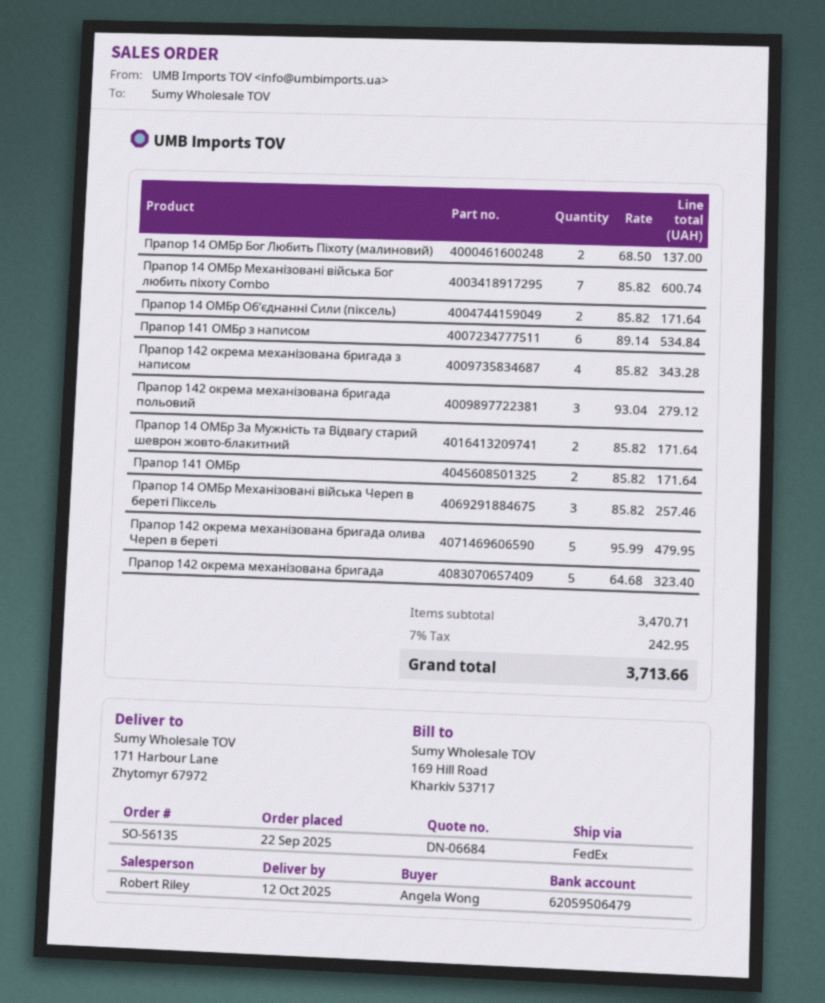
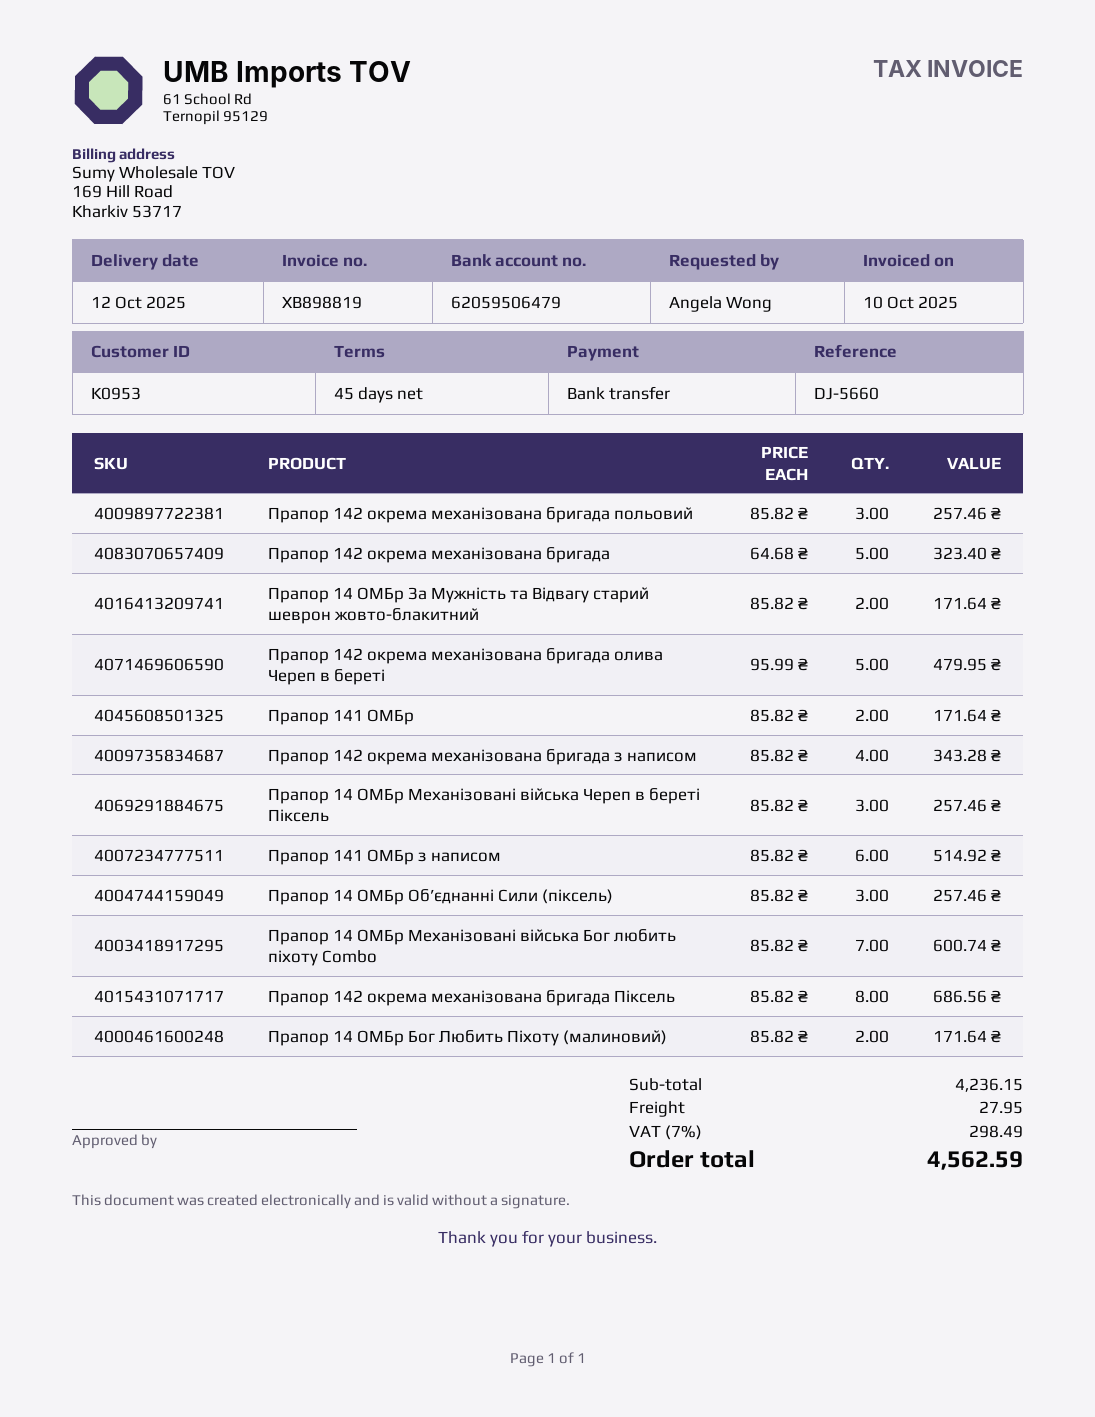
Прапор 14 ОМБр Бог Любить Піхоту (малиновий): 2 x 68.50 = 137.00 -> 2 x 85.82 = 171.64
Прапор 14 ОМБр Об’єднанні Сили (піксель): 2 x 85.82 = 171.64 -> 3 x 85.82 = 257.46
Прапор 141 ОМБр з написом: 6 x 89.14 = 534.84 -> 6 x 85.82 = 514.92
Прапор 142 окрема механізована бригада польовий: 3 x 93.04 = 279.12 -> 3 x 85.82 = 257.46
Прапор 142 окрема механізована бригада Піксель: none -> 8 x 85.82 = 686.56
subtotal: 3470.71 -> 4236.15
shipping: none -> 27.95
tax: 7% = 242.95 -> 7% = 298.49
total: 3713.66 -> 4562.59

